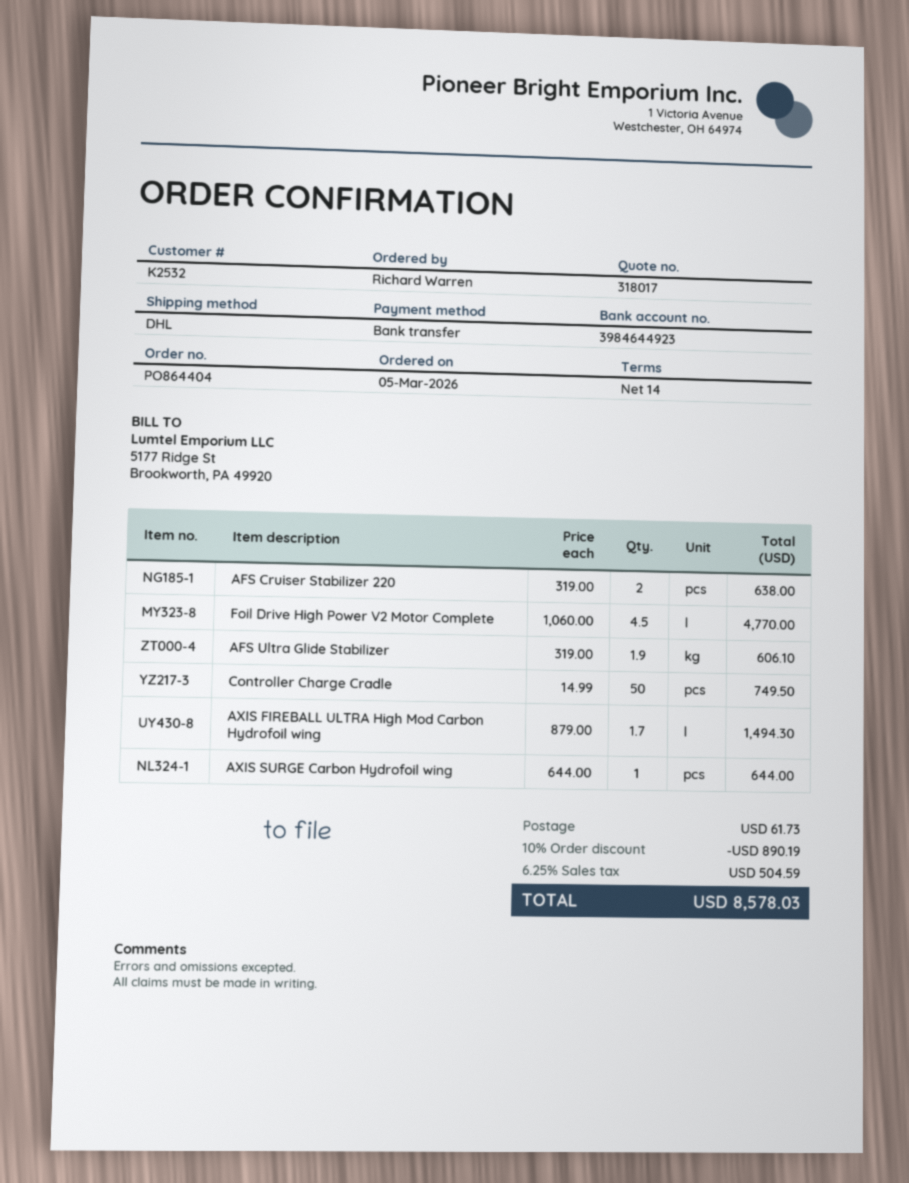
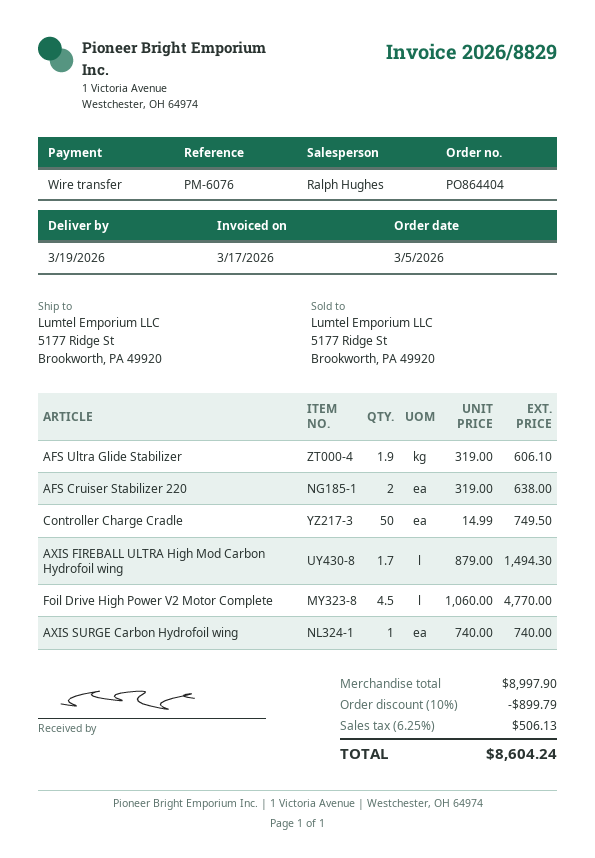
AXIS SURGE Carbon Hydrofoil wing: 1 x 644.00 = 644.00 -> 1 x 740.00 = 740.00
discount: 10% = 890.19 -> 10% = 899.79
shipping: 61.73 -> none
tax: 6.25% = 504.59 -> 6.25% = 506.13
total: 8578.03 -> 8604.24

